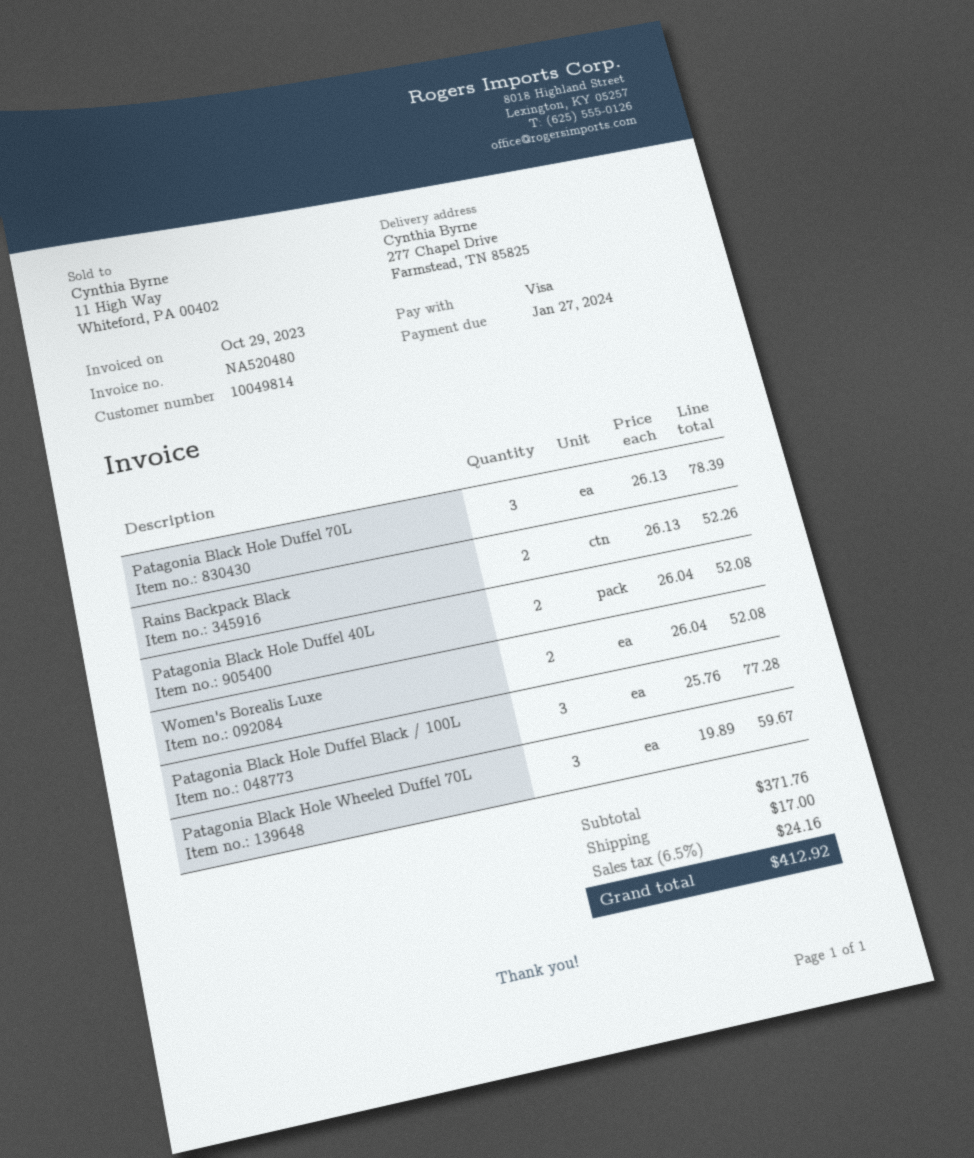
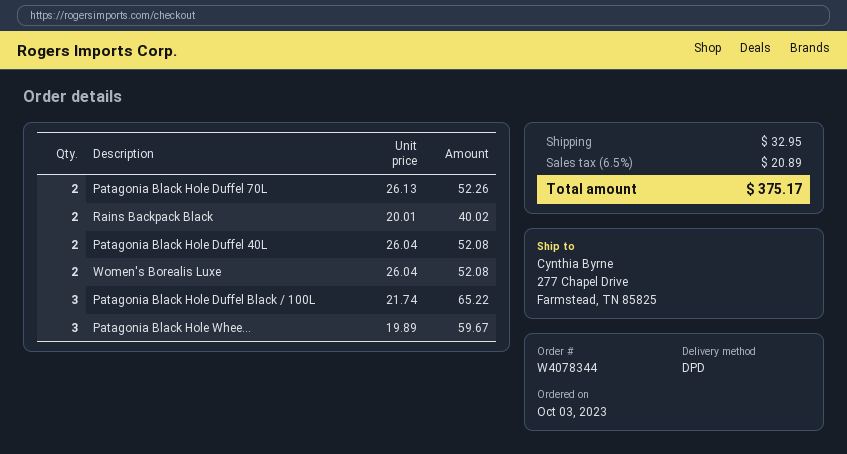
Patagonia Black Hole Duffel 70L: 3 x 26.13 = 78.39 -> 2 x 26.13 = 52.26
Rains Backpack Black: 2 x 26.13 = 52.26 -> 2 x 20.01 = 40.02
Patagonia Black Hole Duffel Black / 100L: 3 x 25.76 = 77.28 -> 3 x 21.74 = 65.22
shipping: 17.00 -> 32.95
tax: 6.5% = 24.16 -> 6.5% = 20.89
total: 412.92 -> 375.17

